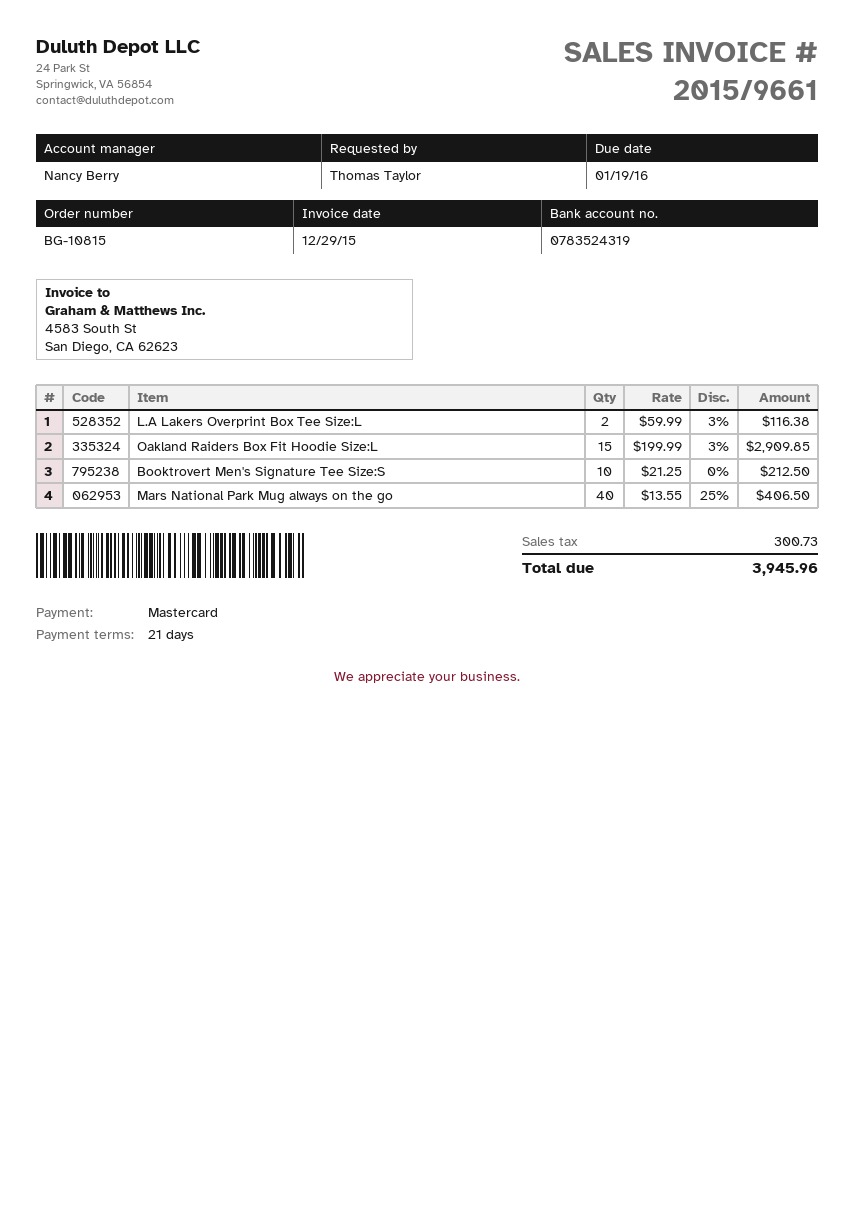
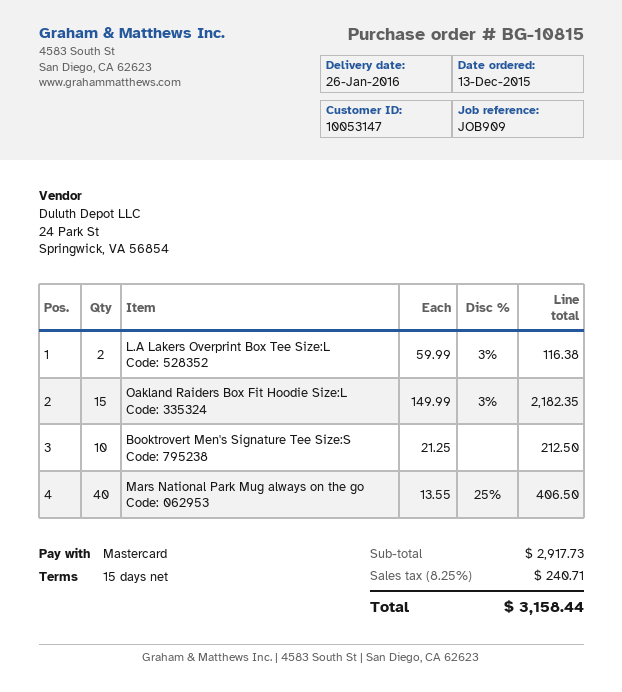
payment terms: 21 days -> 15 days
Oakland Raiders Box Fit Hoodie Size:L: 15 x 199.99 - 3% = 2909.85 -> 15 x 149.99 - 3% = 2182.35
tax: 300.73 -> 240.71
total: 3945.96 -> 3158.44

